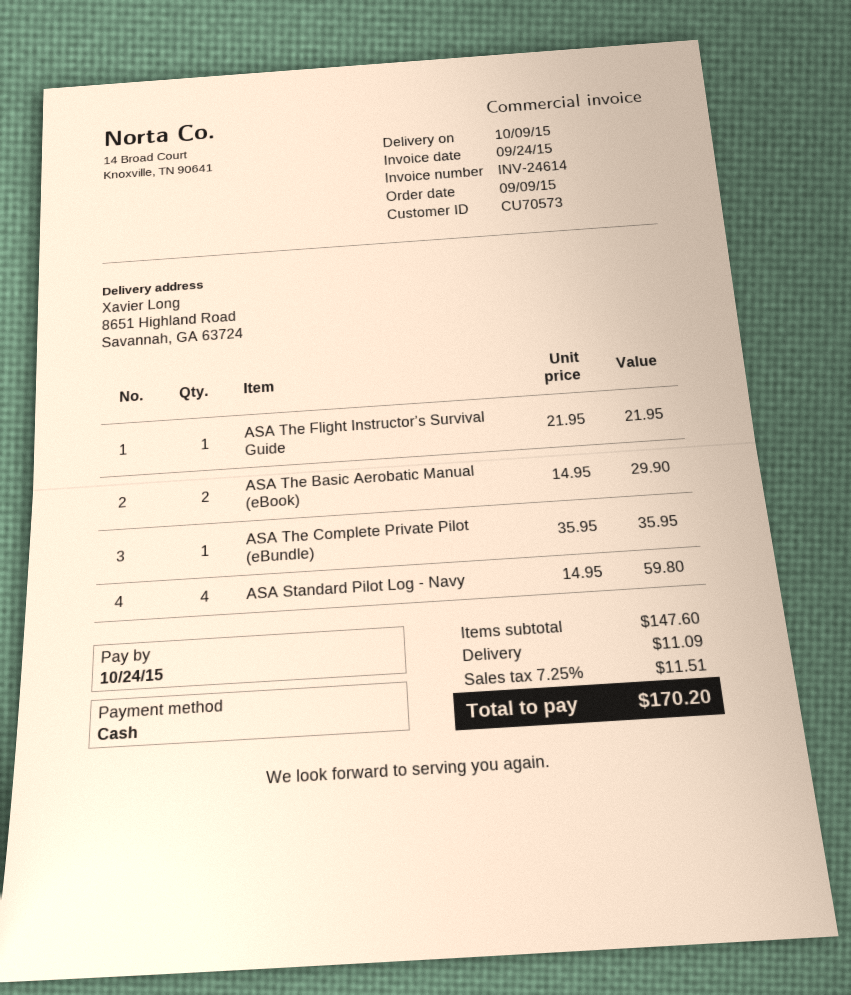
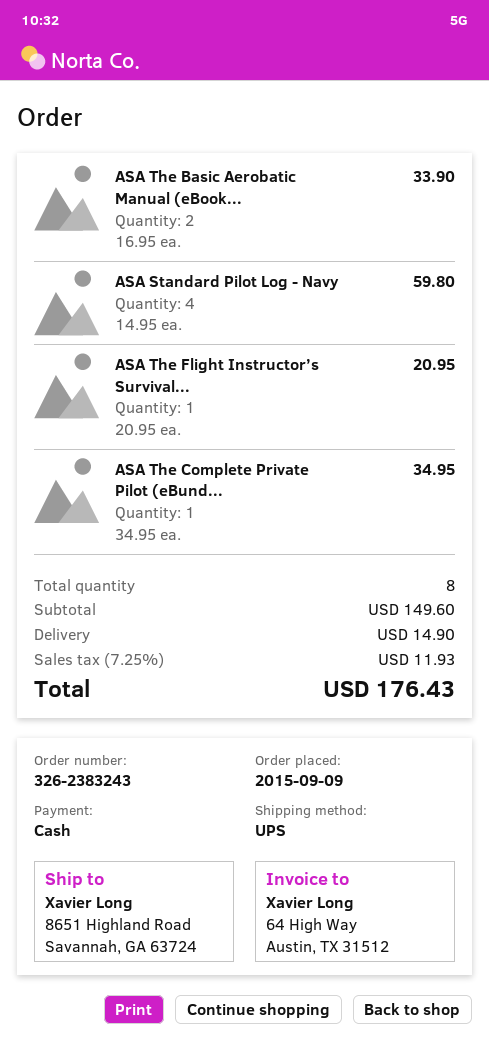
ASA The Flight Instructor’s Survival Guide: 1 x 21.95 = 21.95 -> 1 x 20.95 = 20.95
ASA The Basic Aerobatic Manual (eBook): 2 x 14.95 = 29.90 -> 2 x 16.95 = 33.90
ASA The Complete Private Pilot (eBundle): 1 x 35.95 = 35.95 -> 1 x 34.95 = 34.95
subtotal: 147.60 -> 149.60
shipping: 11.09 -> 14.90
tax: 7.25% = 11.51 -> 7.25% = 11.93
total: 170.20 -> 176.43

